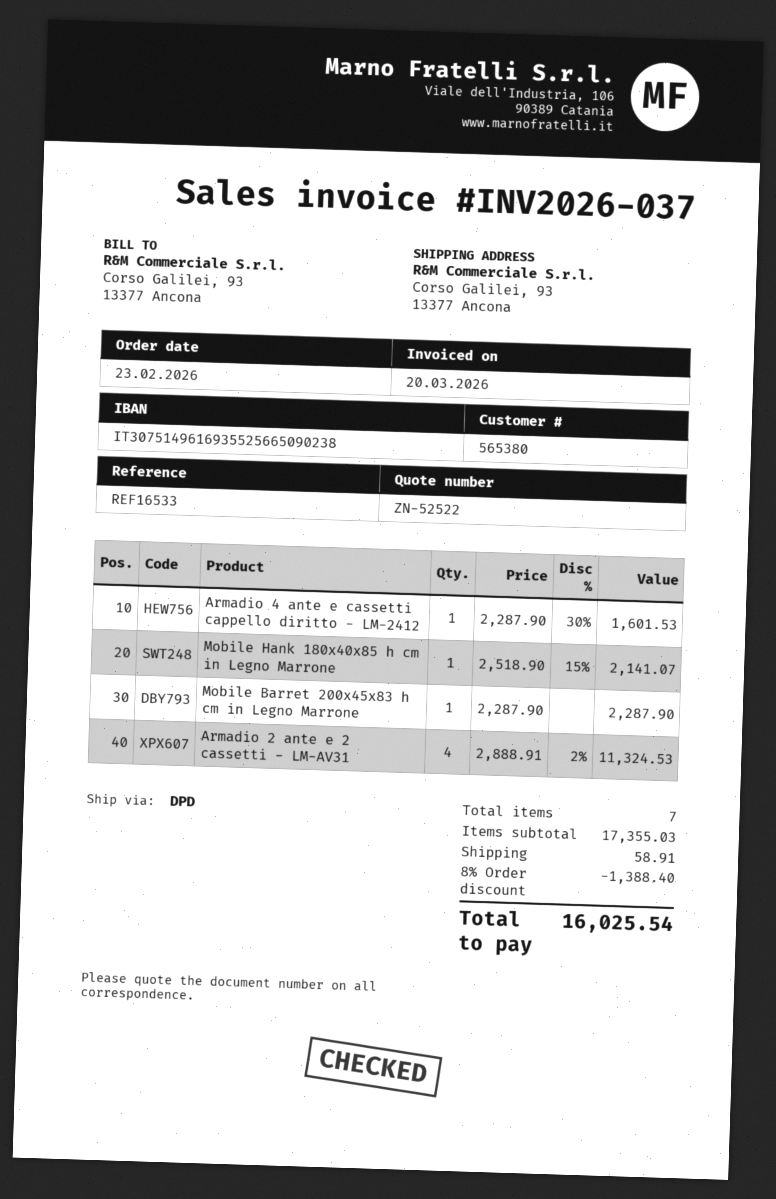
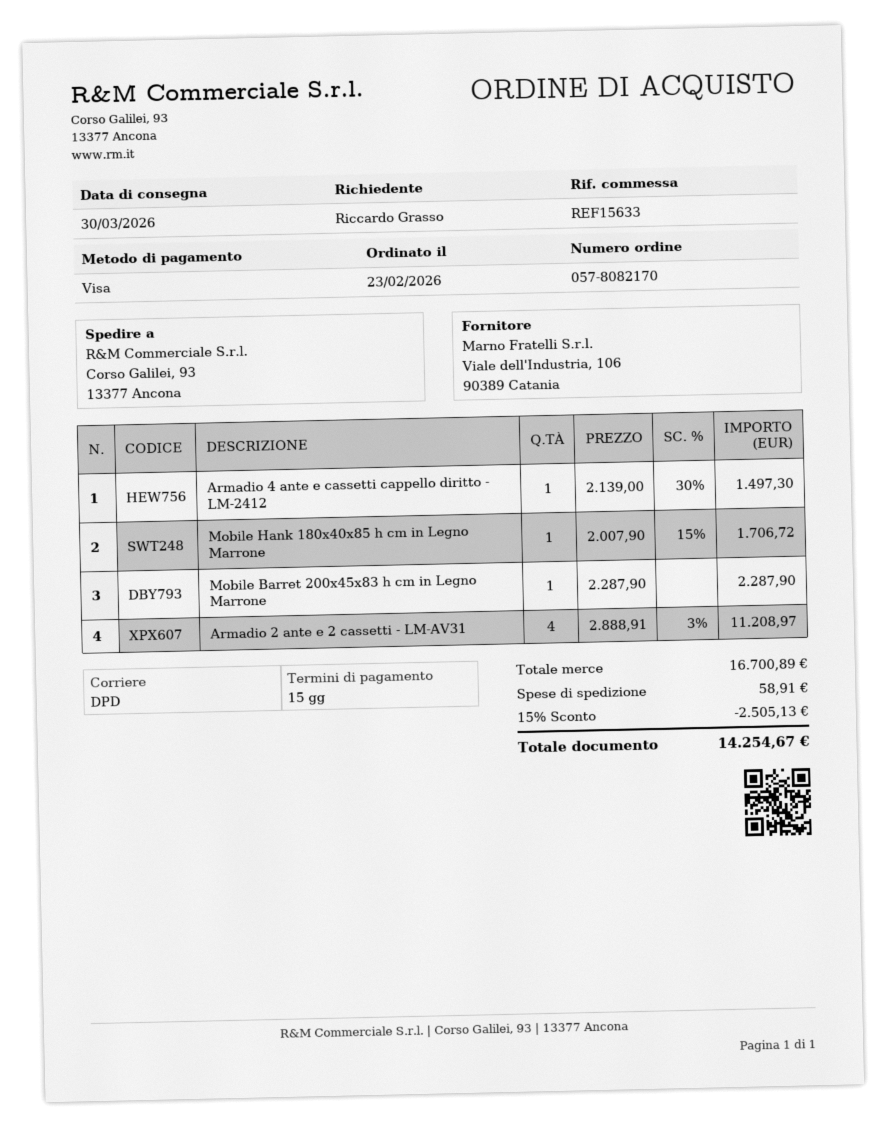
reference: REF16533 -> REF15633
Armadio 4 ante e cassetti cappello diritto - LM-2412: 1 x 2287.90 - 30% = 1601.53 -> 1 x 2139.00 - 30% = 1497.30
Mobile Hank 180x40x85 h cm in Legno Marrone: 1 x 2518.90 - 15% = 2141.07 -> 1 x 2007.90 - 15% = 1706.72
Armadio 2 ante e 2 cassetti - LM-AV31: 4 x 2888.91 - 2% = 11324.53 -> 4 x 2888.91 - 3% = 11208.97
subtotal: 17355.03 -> 16700.89
discount: 8% = 1388.40 -> 15% = 2505.13
total: 16025.54 -> 14254.67

